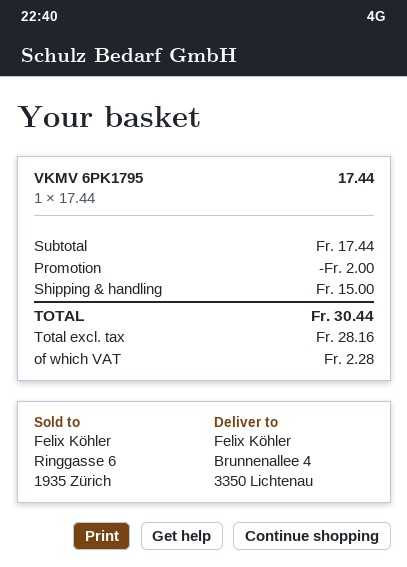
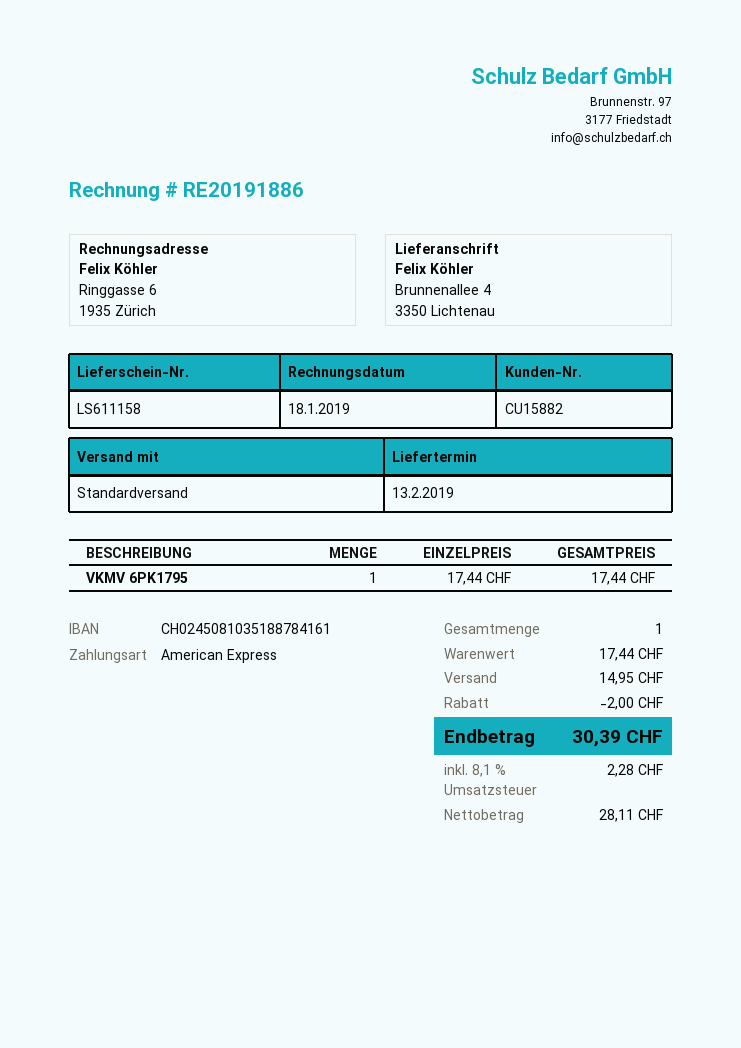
shipping: 15.00 -> 14.95
net: 28.16 -> 28.11
total: 30.44 -> 30.39

